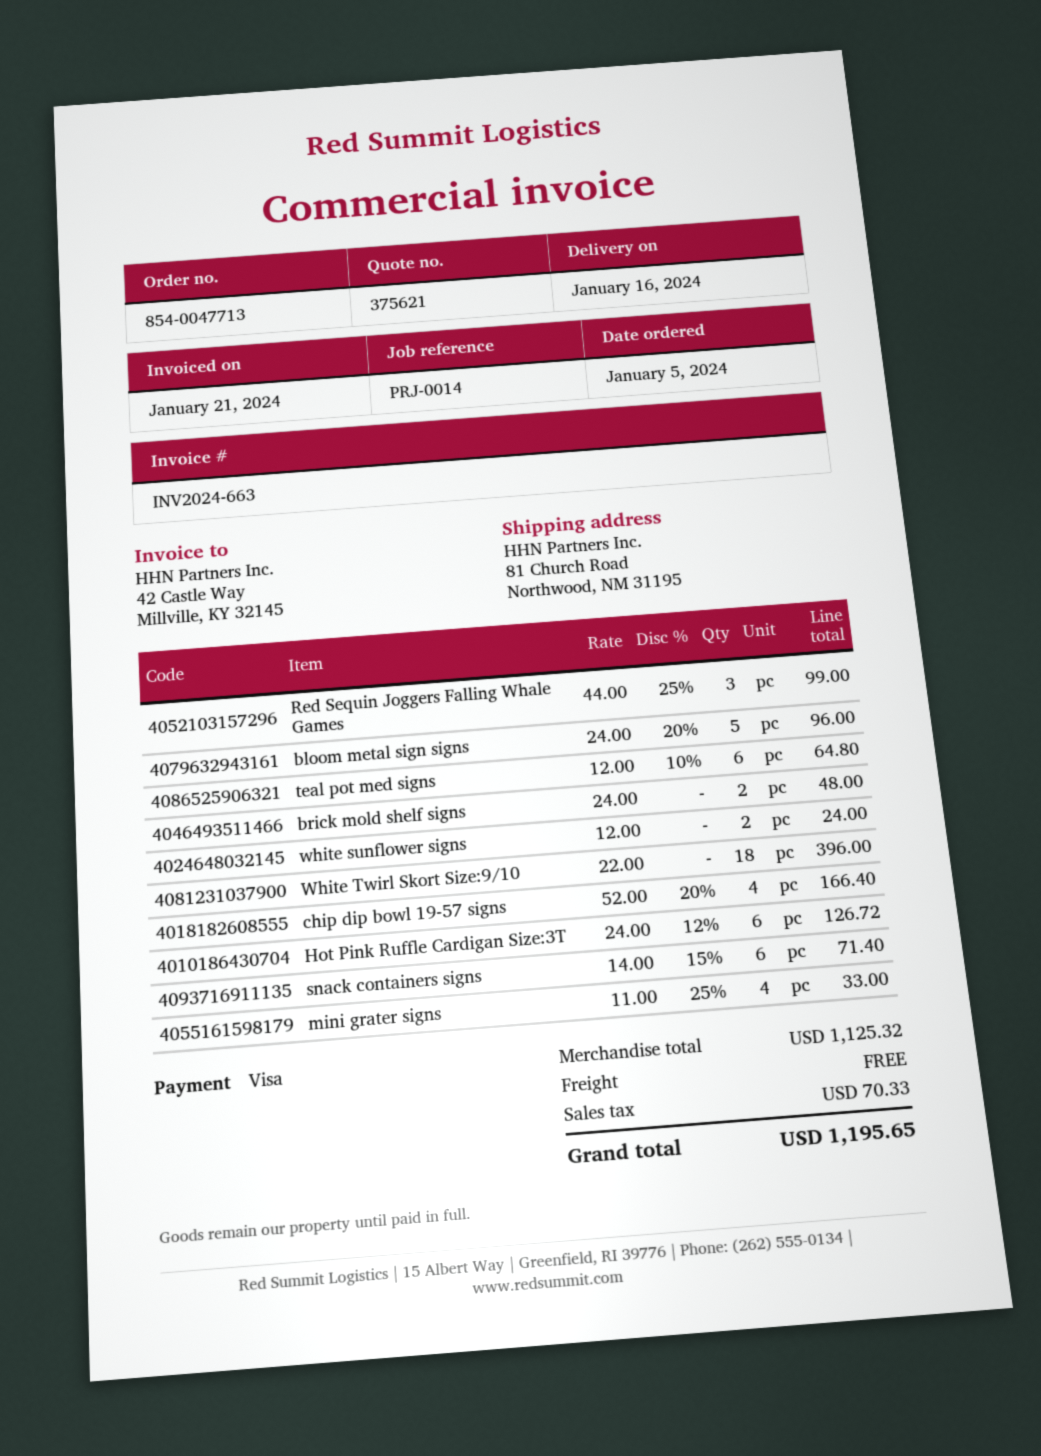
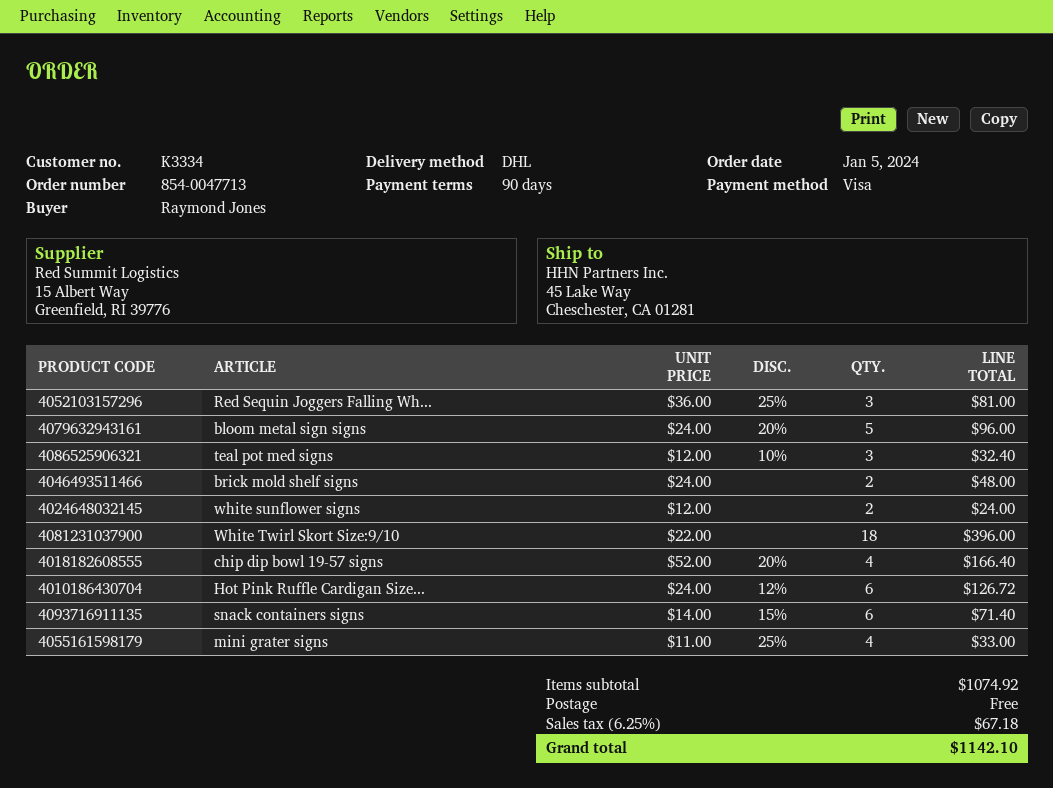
ship to: 81 Church Road, Northwood, NM 31195 -> 45 Lake Way, Cheschester, CA 01281
Red Sequin Joggers Falling Whale Games: 3 x 44.00 - 25% = 99.00 -> 3 x 36.00 - 25% = 81.00
teal pot med signs: 6 x 12.00 - 10% = 64.80 -> 3 x 12.00 - 10% = 32.40
subtotal: 1125.32 -> 1074.92
tax: 70.33 -> 67.18
total: 1195.65 -> 1142.10

